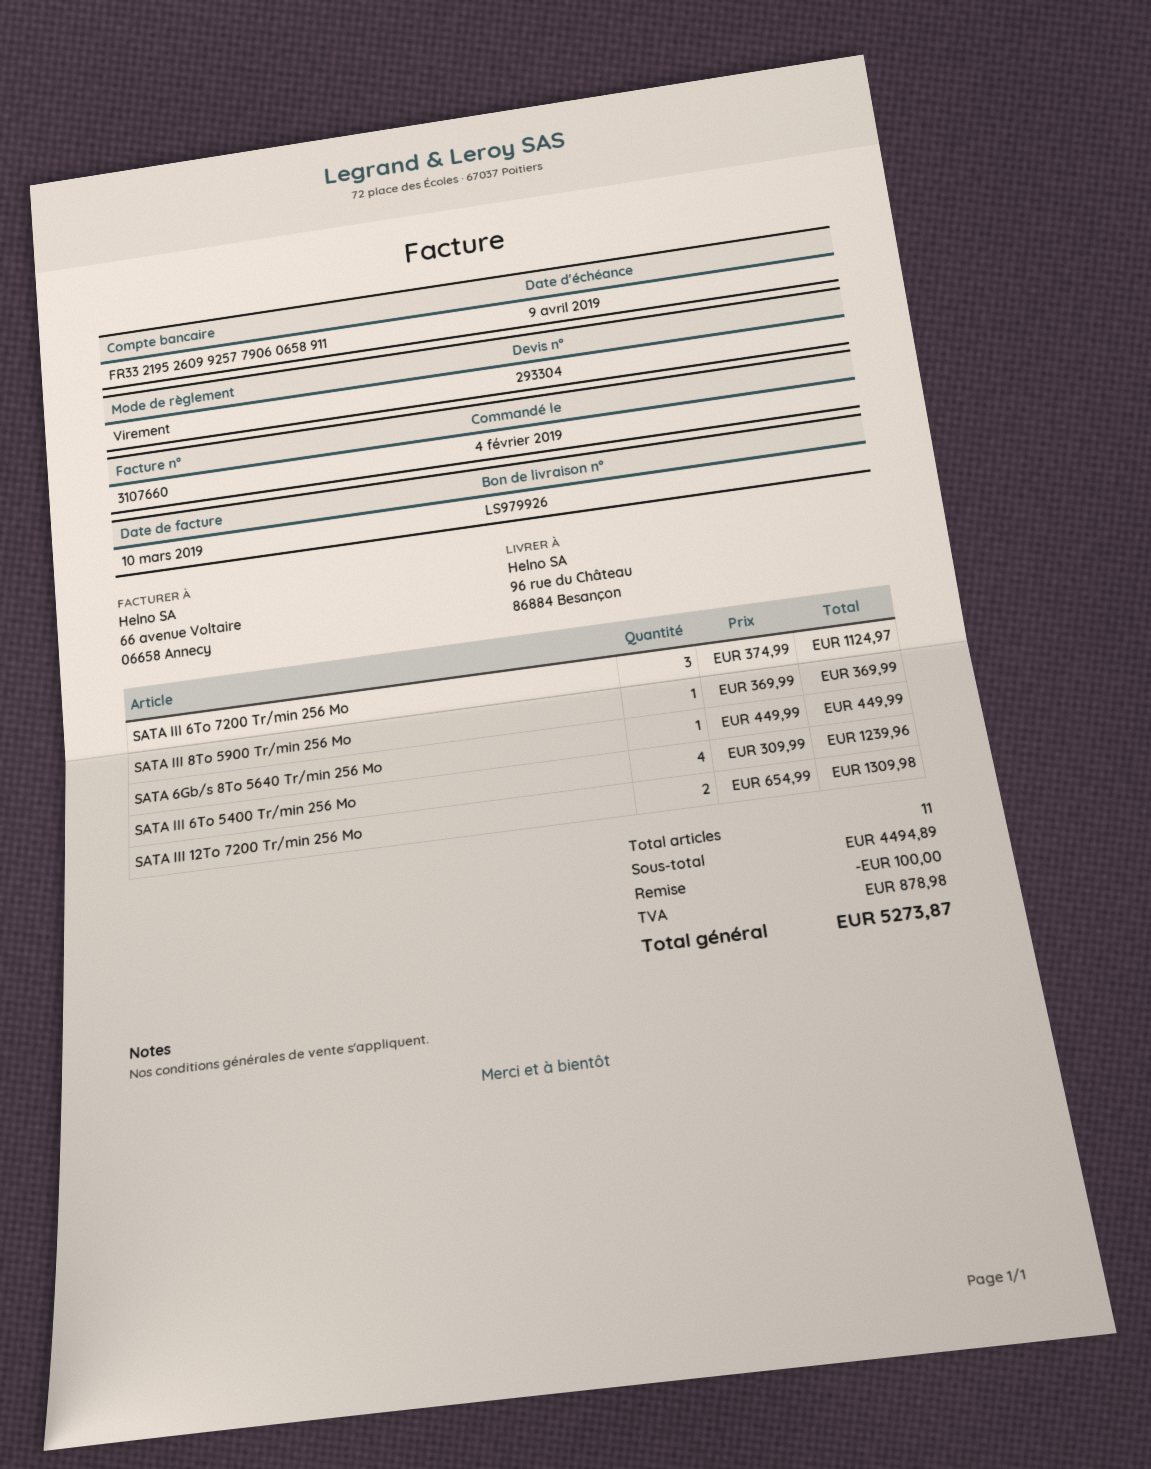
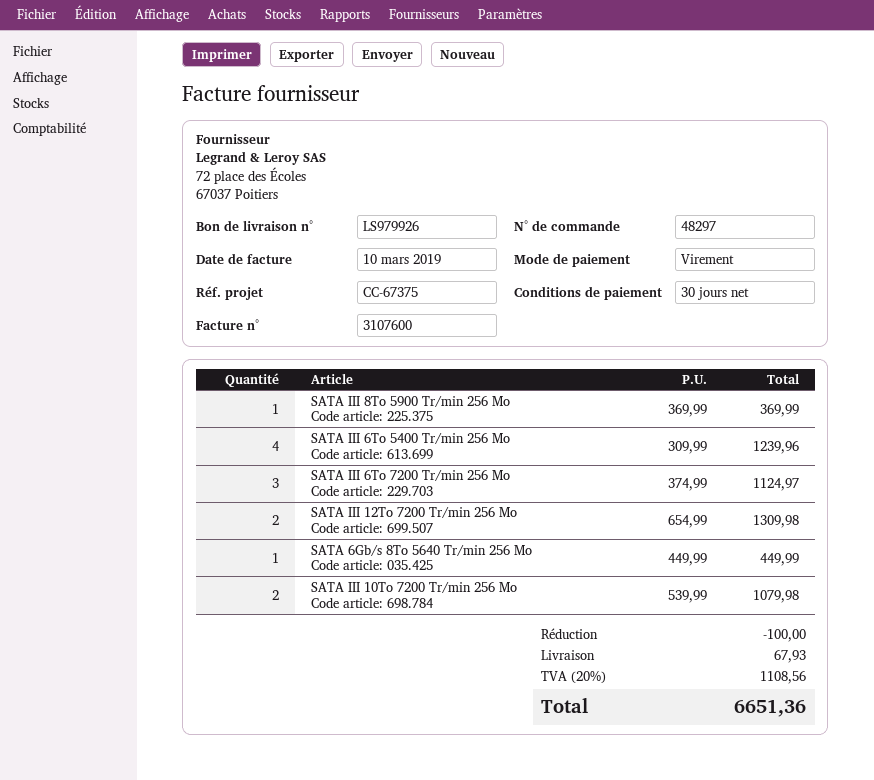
invoice number: 3107660 -> 3107600
SATA III 10To 7200 Tr/min 256 Mo: none -> 2 x 539.99 = 1079.98
shipping: none -> 67.93
tax: 878.98 -> 1108.56
total: 5273.87 -> 6651.36

